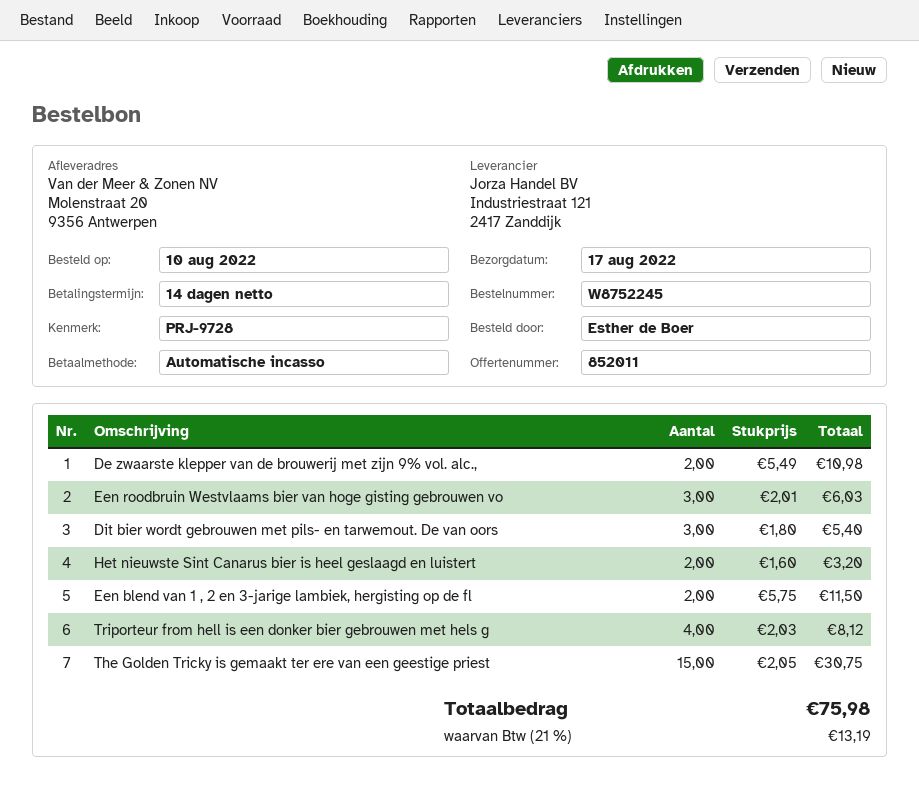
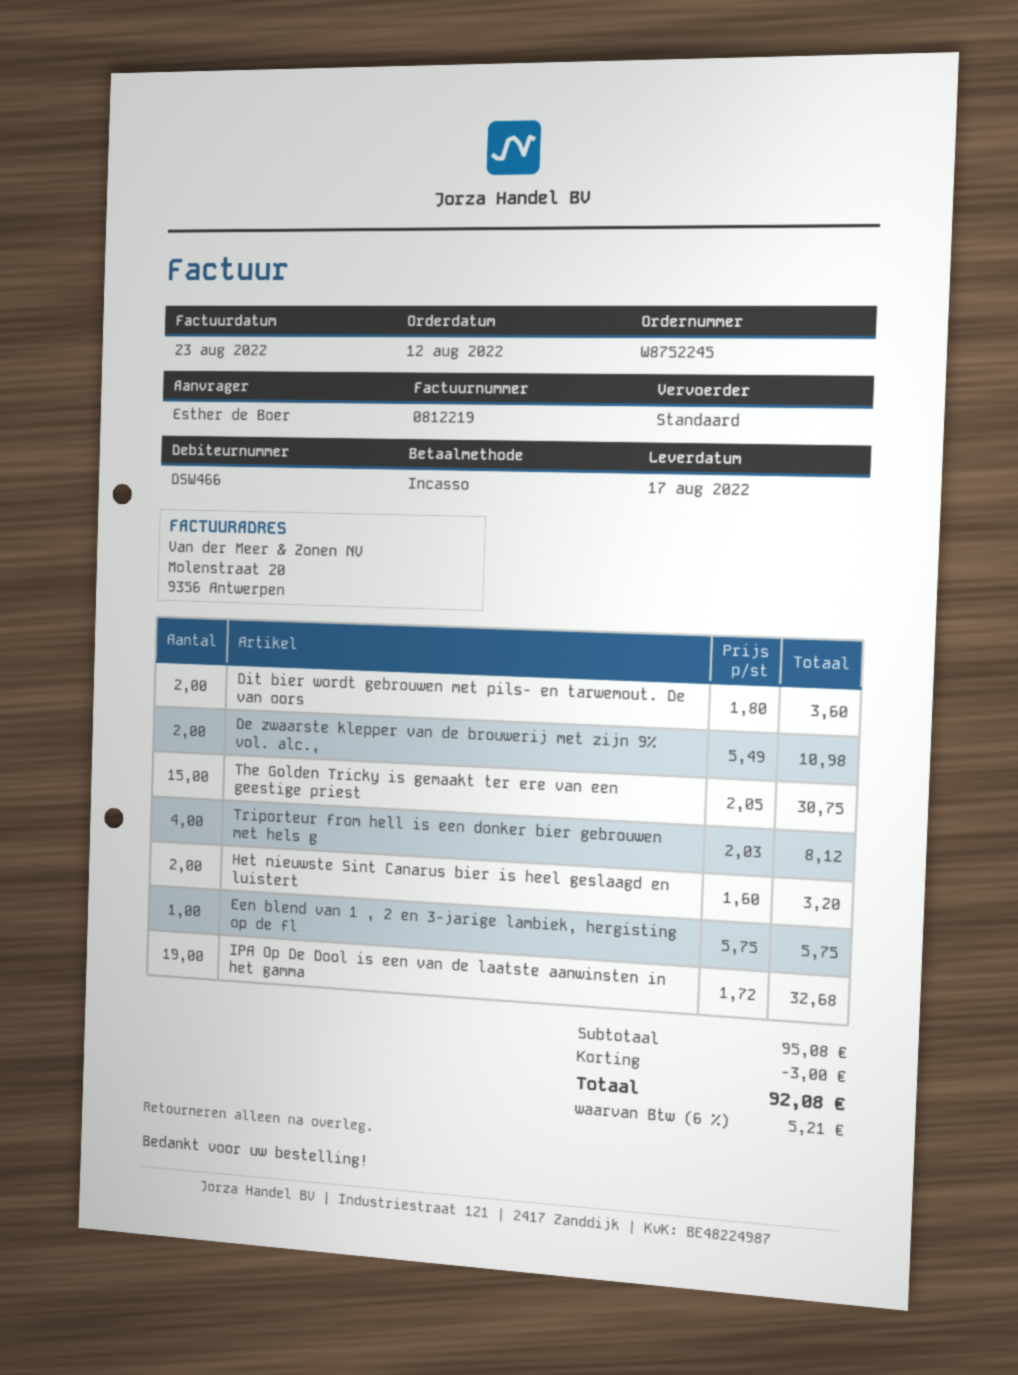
order date: 2022-08-10 -> 2022-08-12
Een roodbruin Westvlaams bier van hoge gisting gebrouwen vo: 3 x 2.01 = 6.03 -> none
Dit bier wordt gebrouwen met pils- en tarwemout. De van oors: 3 x 1.80 = 5.40 -> 2 x 1.80 = 3.60
Een blend van 1 , 2 en 3-jarige lambiek, hergisting op de fl: 2 x 5.75 = 11.50 -> 1 x 5.75 = 5.75
IPA Op De Dool is een van de laatste aanwinsten in het gamma: none -> 19 x 1.72 = 32.68
discount: none -> 3.00
tax: 21% = 13.19 -> 6% = 5.21
total: 75.98 -> 92.08

